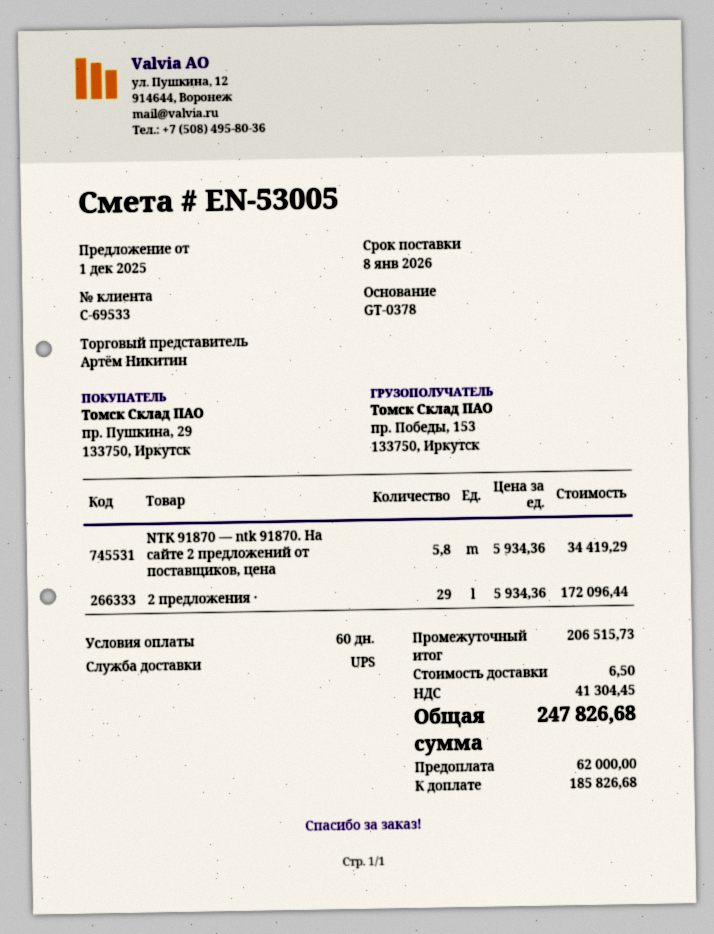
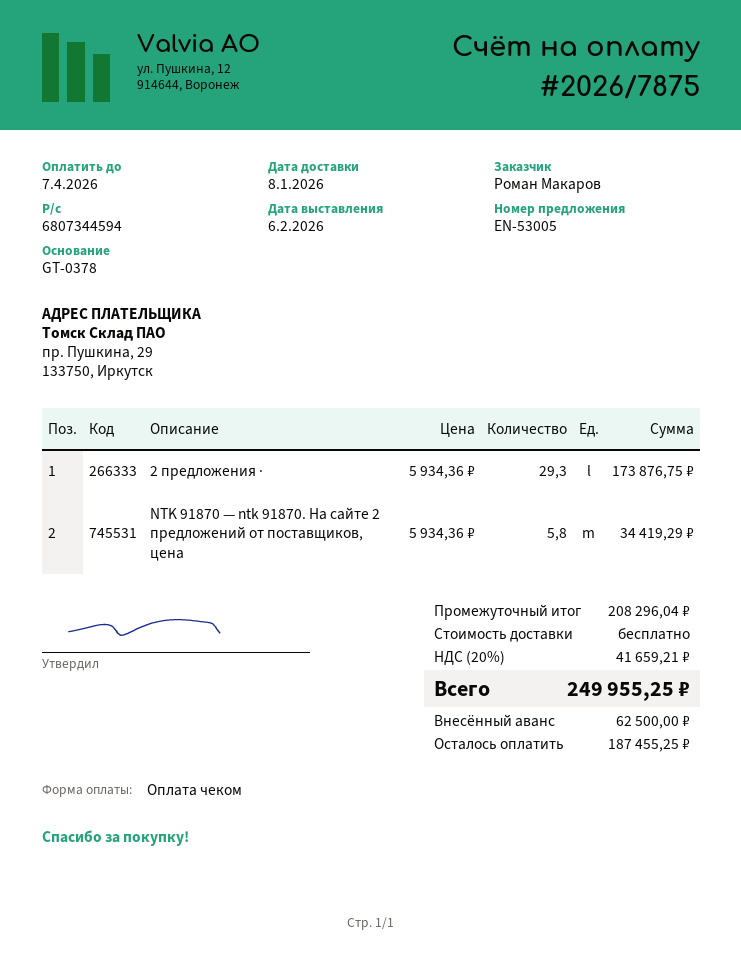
2 предложения ·: 29 x 5934.36 = 172096.44 -> 29.3 x 5934.36 = 173876.75
subtotal: 206515.73 -> 208296.04
shipping: 6.50 -> 0.00
tax: 41304.45 -> 41659.21
total: 247826.68 -> 249955.25
deposit: 62000.00 -> 62500.00
balance: 185826.68 -> 187455.25

